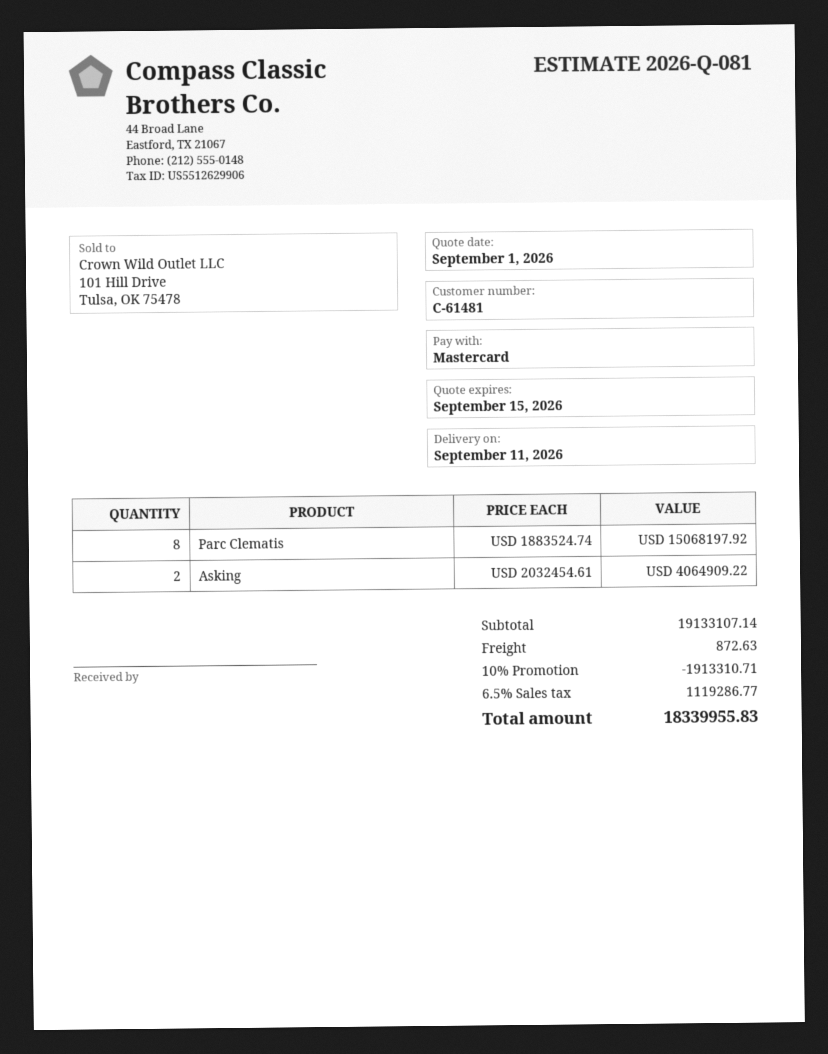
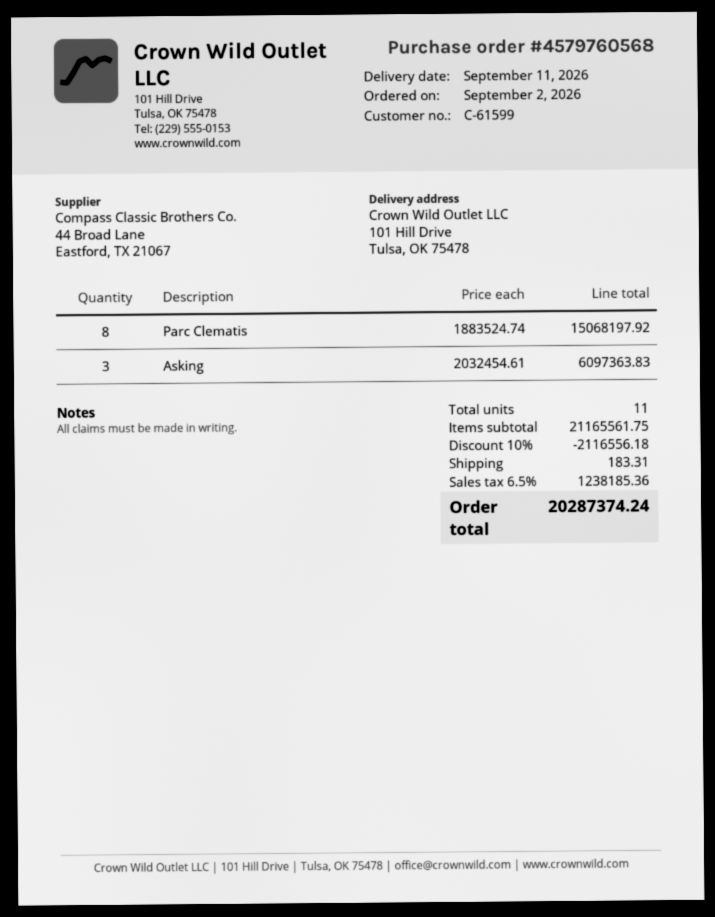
customer number: C-61481 -> C-61599
Asking: 2 x 2032454.61 = 4064909.22 -> 3 x 2032454.61 = 6097363.83
subtotal: 19133107.14 -> 21165561.75
discount: 10% = 1913310.71 -> 10% = 2116556.18
shipping: 872.63 -> 183.31
tax: 6.5% = 1119286.77 -> 6.5% = 1238185.36
total: 18339955.83 -> 20287374.24

